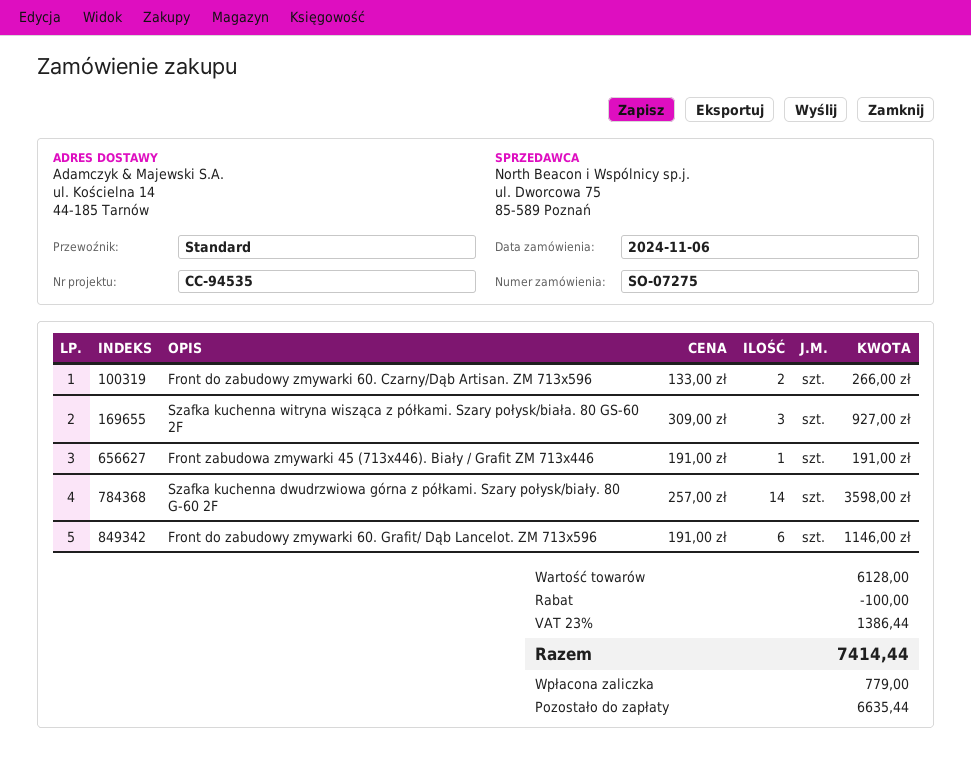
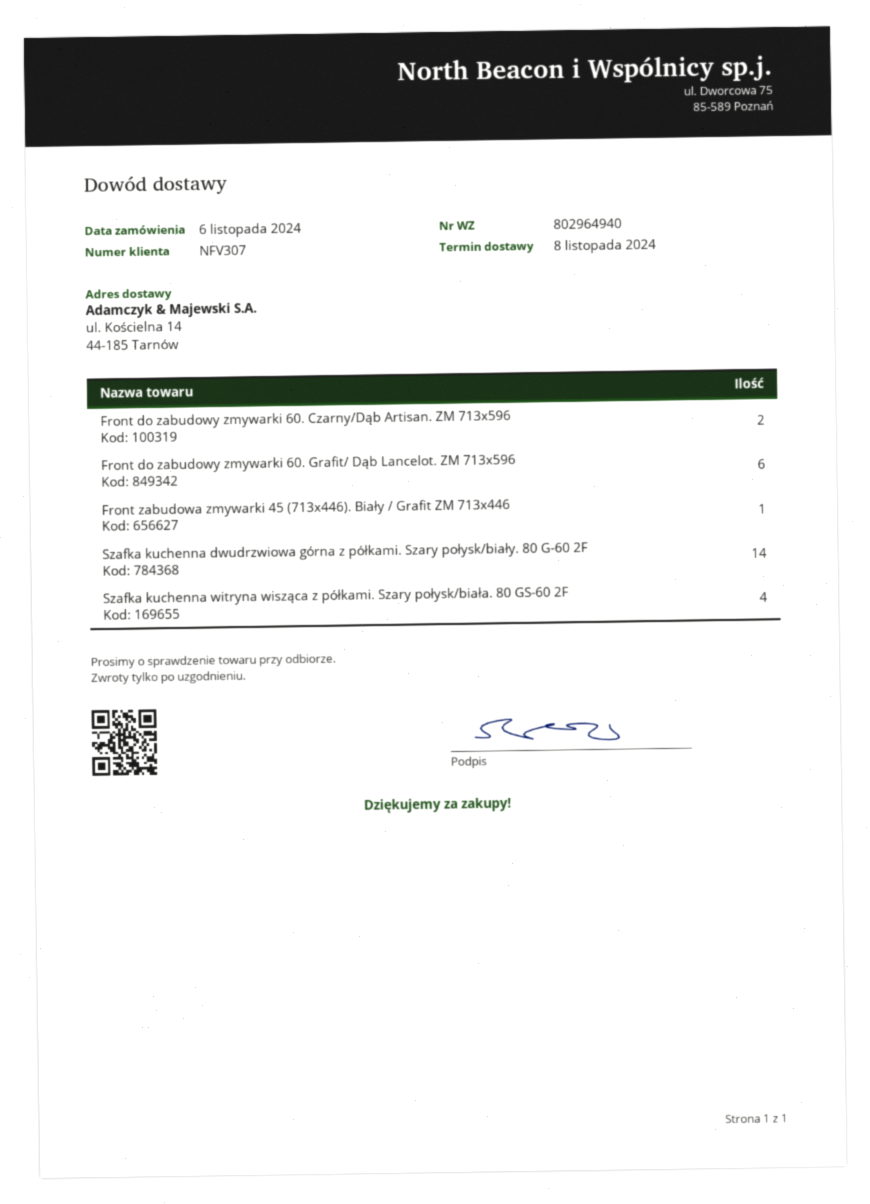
Szafka kuchenna witryna wisząca z półkami. Szary połysk/biała. 80 GS-60 2F: 3 -> 4

